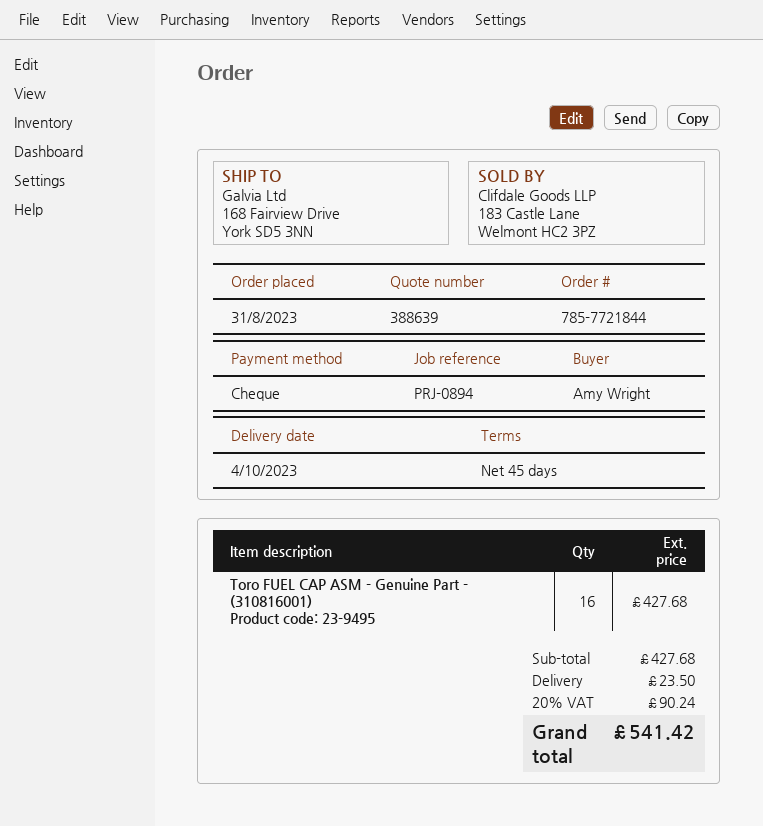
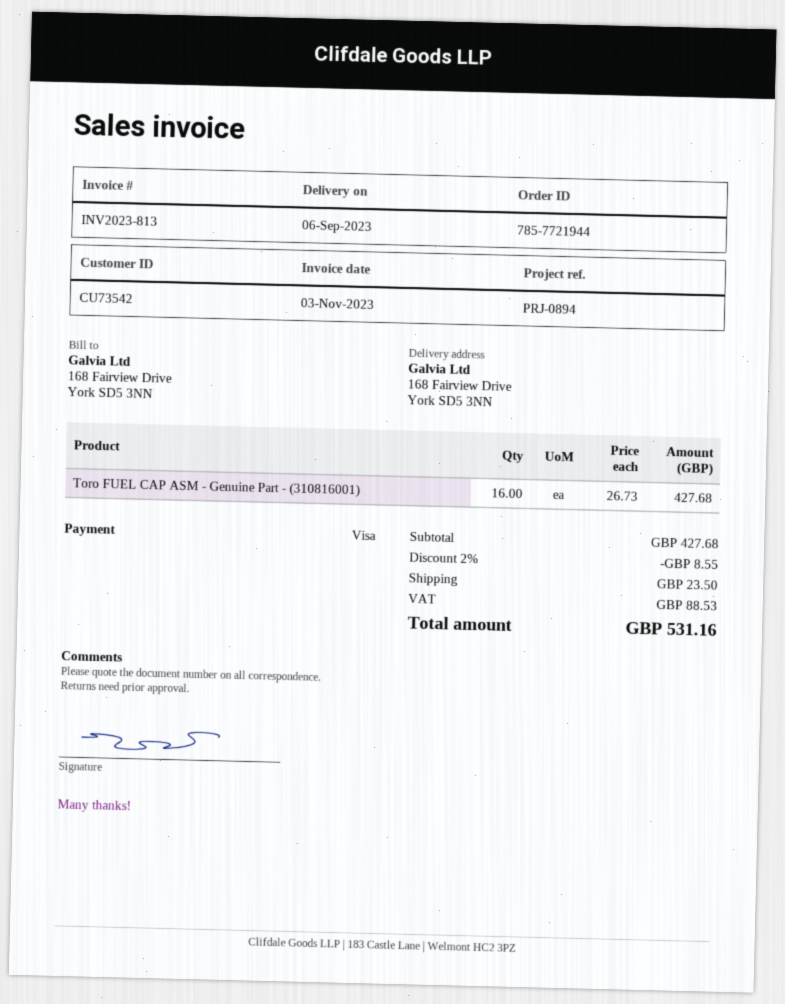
order number: 785-7721844 -> 785-7721944
delivery date: 2023-10-04 -> 2023-09-06
payment method: cheque -> Visa
discount: none -> 2% = 8.55
tax: 90.24 -> 88.53
total: 541.42 -> 531.16

